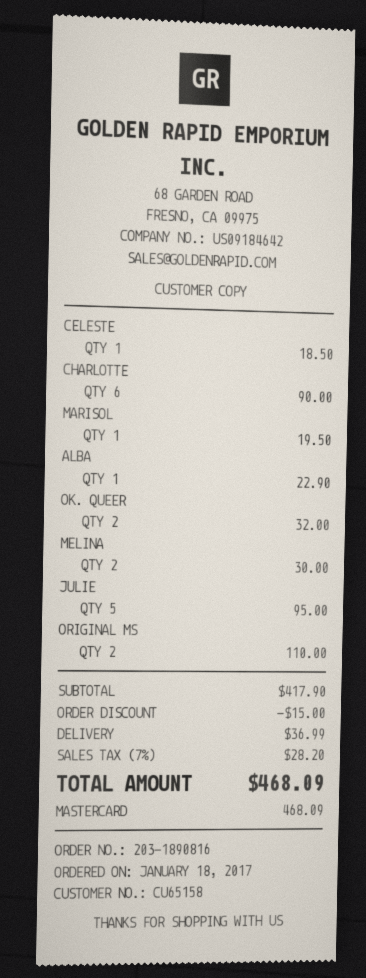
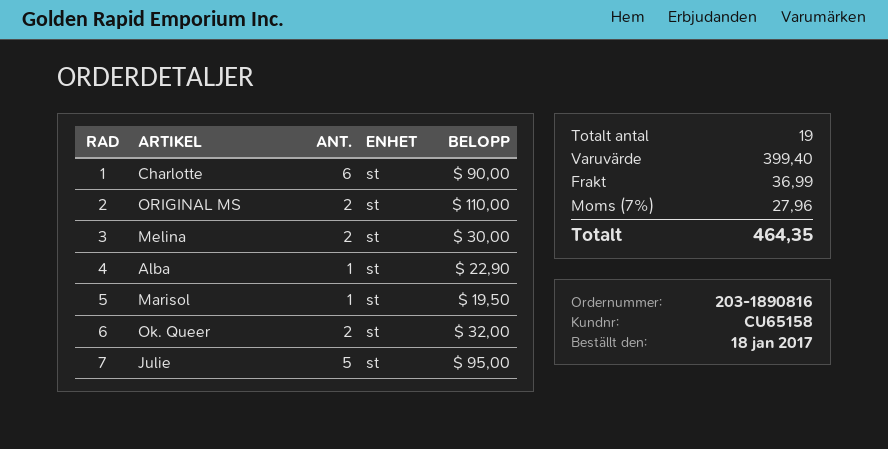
CELESTE: 1 for 18.50 -> none
subtotal: 417.90 -> 399.40
discount: 15.00 -> none
tax: 7% = 28.20 -> 7% = 27.96
total: 468.09 -> 464.35

